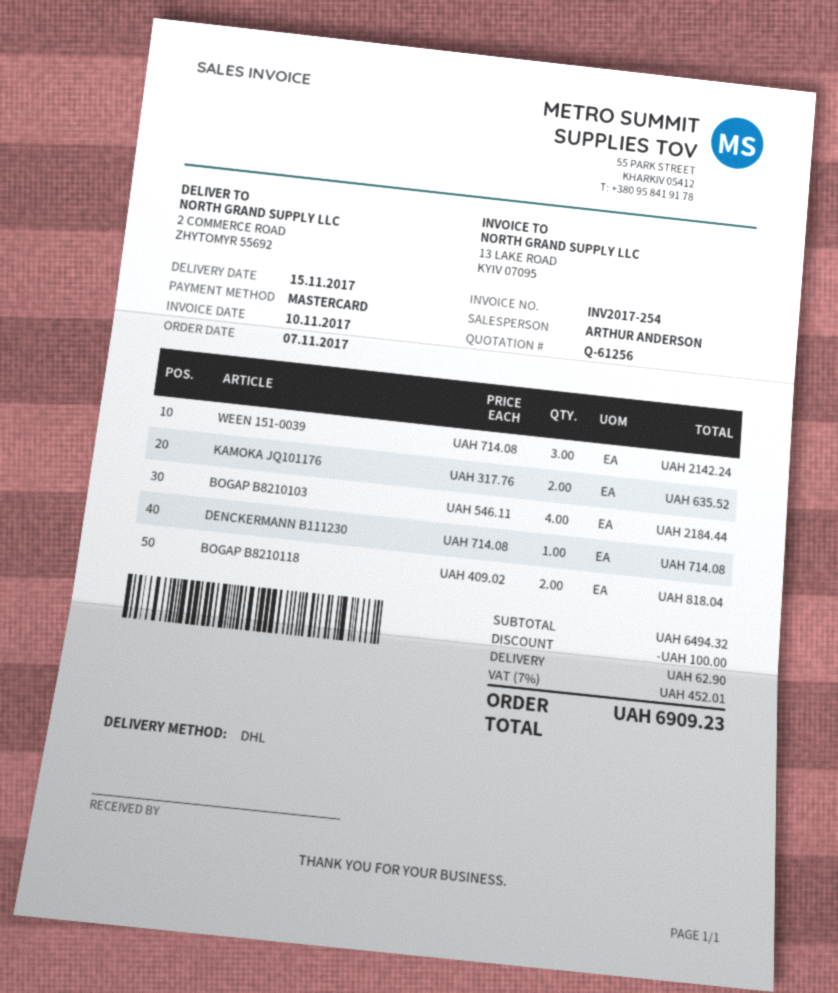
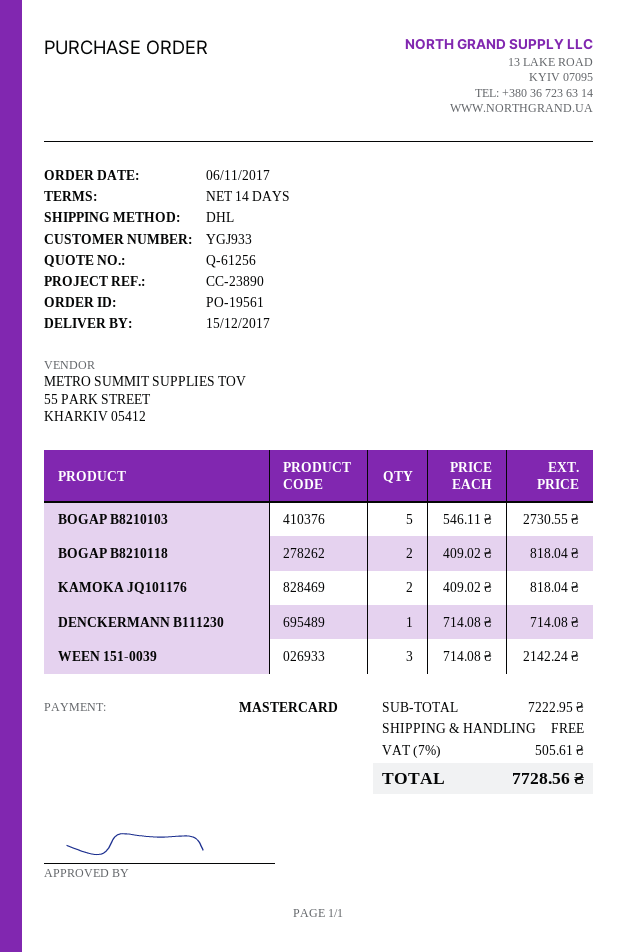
order date: 2017-11-07 -> 2017-11-06
delivery date: 2017-11-15 -> 2017-12-15
KAMOKA JQ101176: 2 x 317.76 = 635.52 -> 2 x 409.02 = 818.04
BOGAP B8210103: 4 x 546.11 = 2184.44 -> 5 x 546.11 = 2730.55
subtotal: 6494.32 -> 7222.95
discount: 100.00 -> none
shipping: 62.90 -> 0.00
tax: 7% = 452.01 -> 7% = 505.61
total: 6909.23 -> 7728.56

